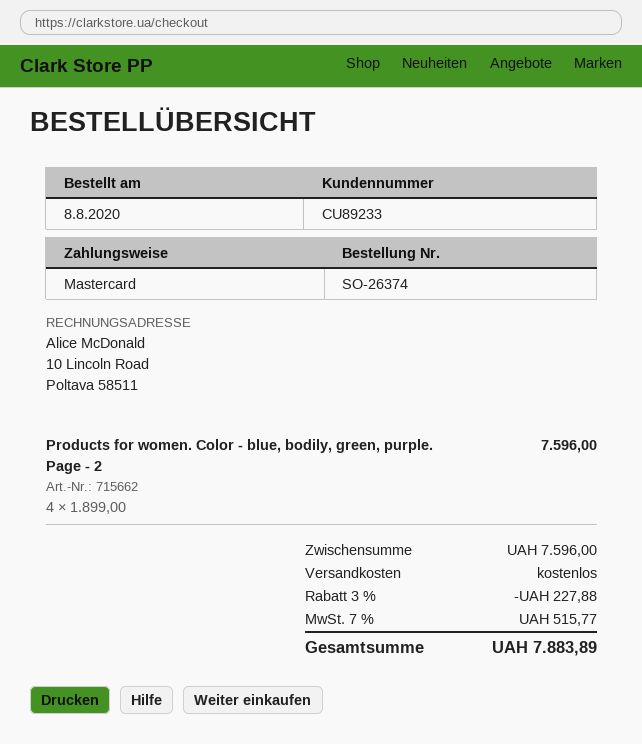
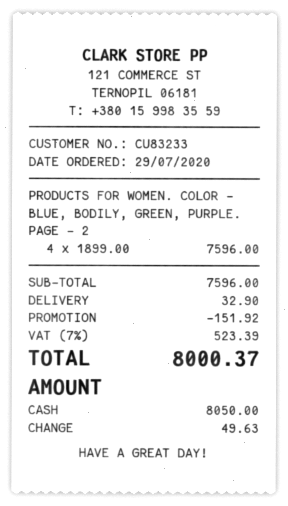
order date: 2020-08-08 -> 2020-07-29
customer number: CU89233 -> CU83233
payment method: Mastercard -> cash
discount: 227.88 -> 151.92
shipping: 0.00 -> 32.90
tax: 7% = 515.77 -> 7% = 523.39
total: 7883.89 -> 8000.37

